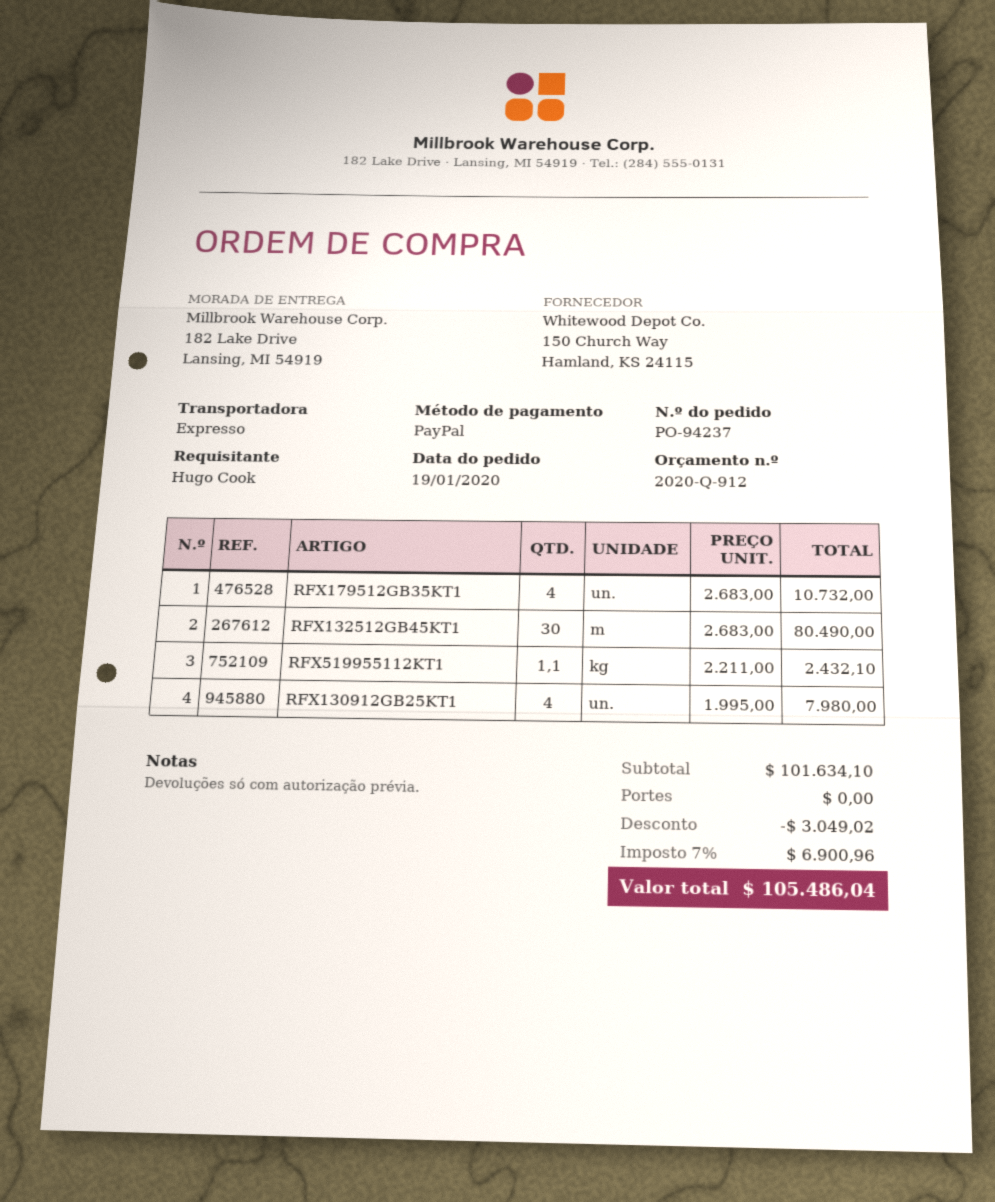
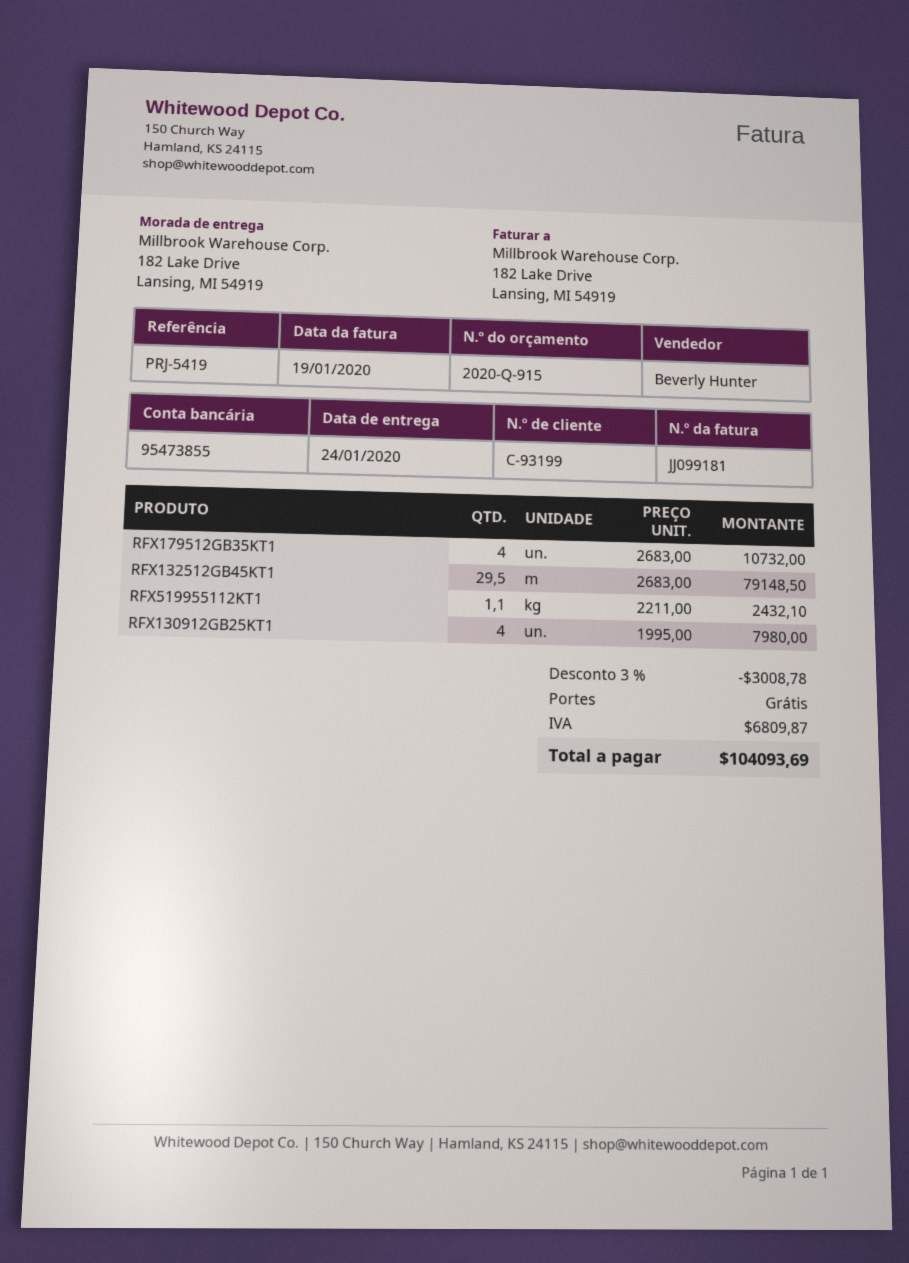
quote number: 2020-Q-912 -> 2020-Q-915
RFX132512GB45KT1: 30 x 2683.00 = 80490.00 -> 29.5 x 2683.00 = 79148.50
discount: 3049.02 -> 3008.78
tax: 6900.96 -> 6809.87
total: 105486.04 -> 104093.69

